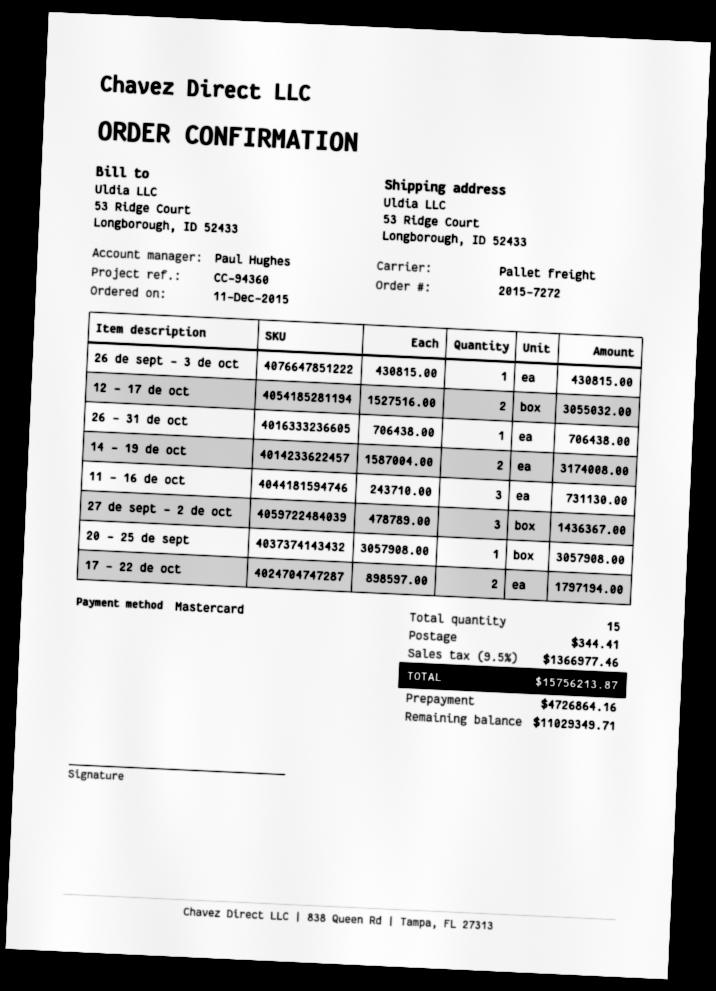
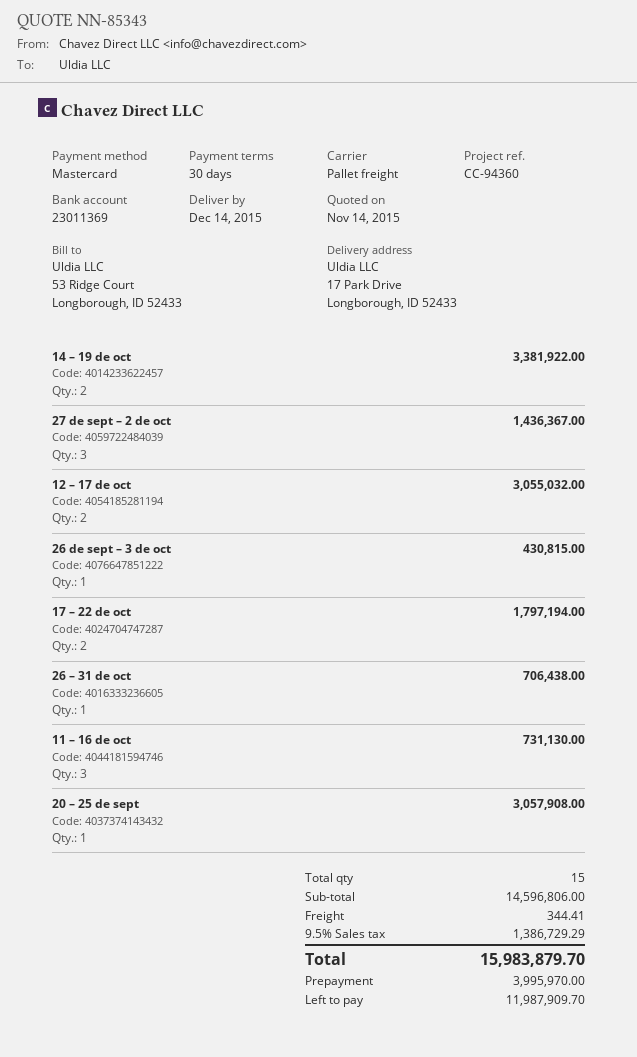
ship to: 53 Ridge Court, Longborough, ID 52433 -> 17 Park Drive, Longborough, ID 52433
14 – 19 de oct: 2 for 3174008.00 -> 2 for 3381922.00
tax: 9.5% = 1366977.46 -> 9.5% = 1386729.29
total: 15756213.87 -> 15983879.70
deposit: 4726864.16 -> 3995970.00
balance: 11029349.71 -> 11987909.70

